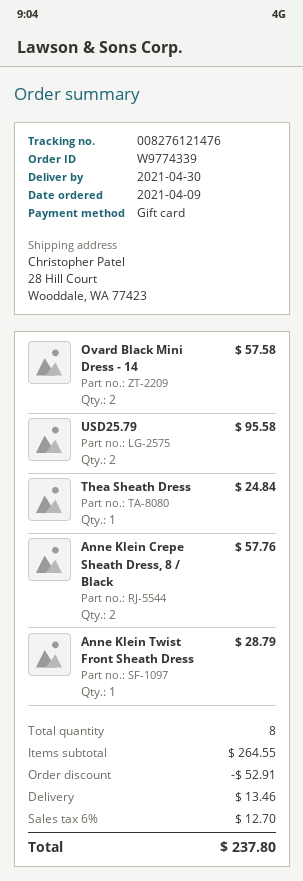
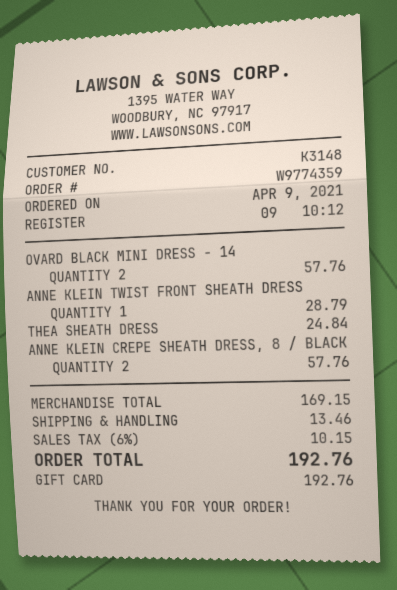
order number: W9774339 -> W9774359
Ovard Black Mini Dress - 14: 2 for 57.58 -> 2 for 57.76
USD25.79: 2 for 95.58 -> none
subtotal: 264.55 -> 169.15
discount: 52.91 -> none
tax: 6% = 12.70 -> 6% = 10.15
total: 237.80 -> 192.76

